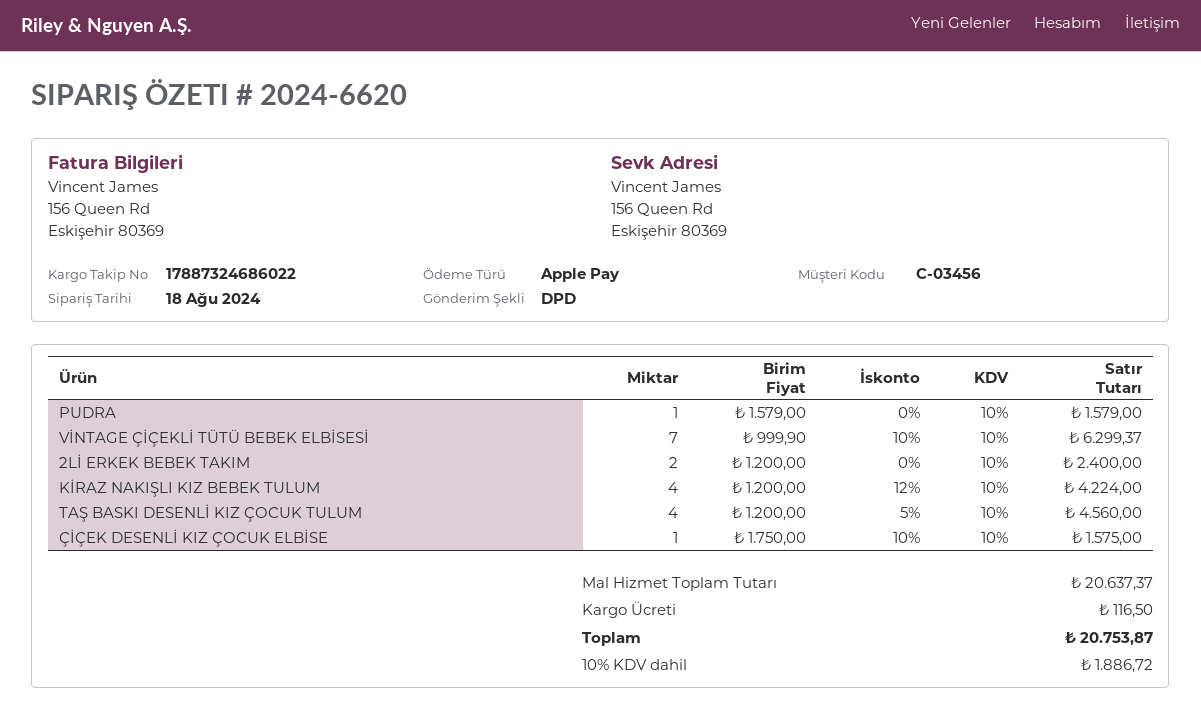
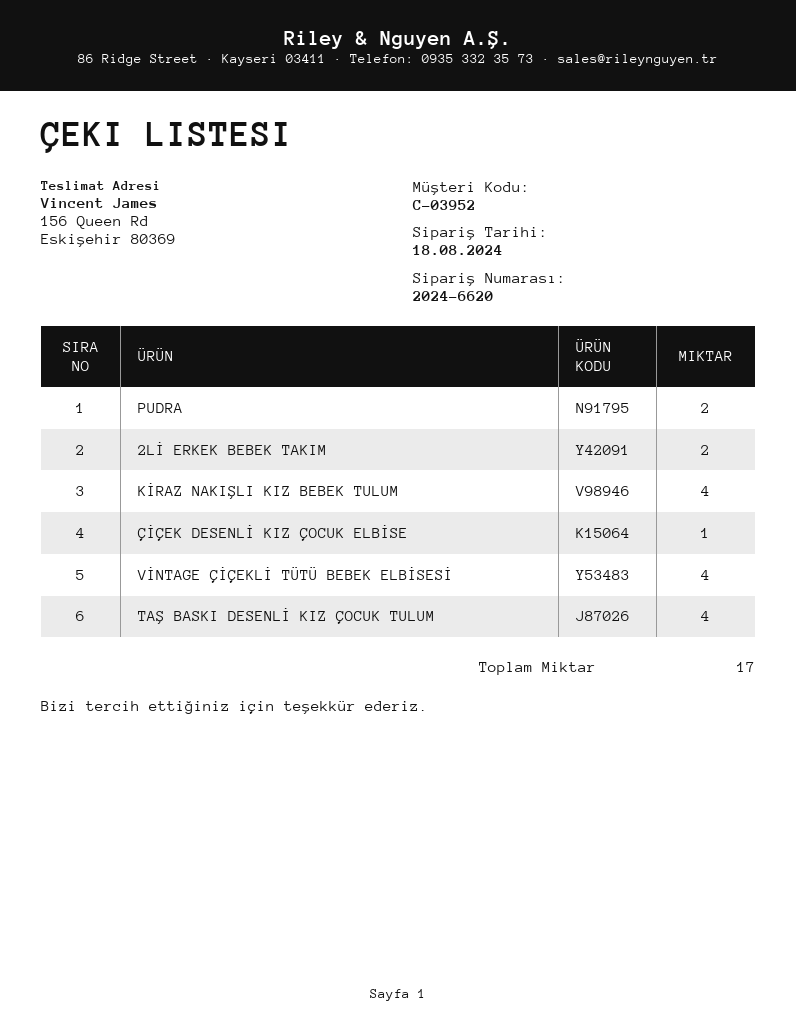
customer number: C-03456 -> C-03952
PUDRA: 1 -> 2
VİNTAGE ÇİÇEKLİ TÜTÜ BEBEK ELBİSESİ: 7 -> 4

